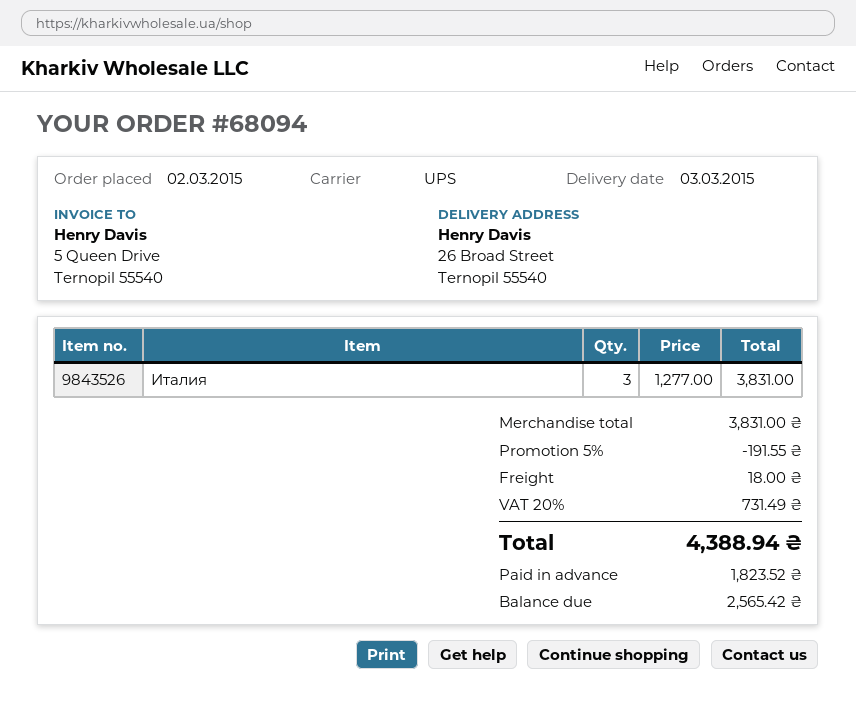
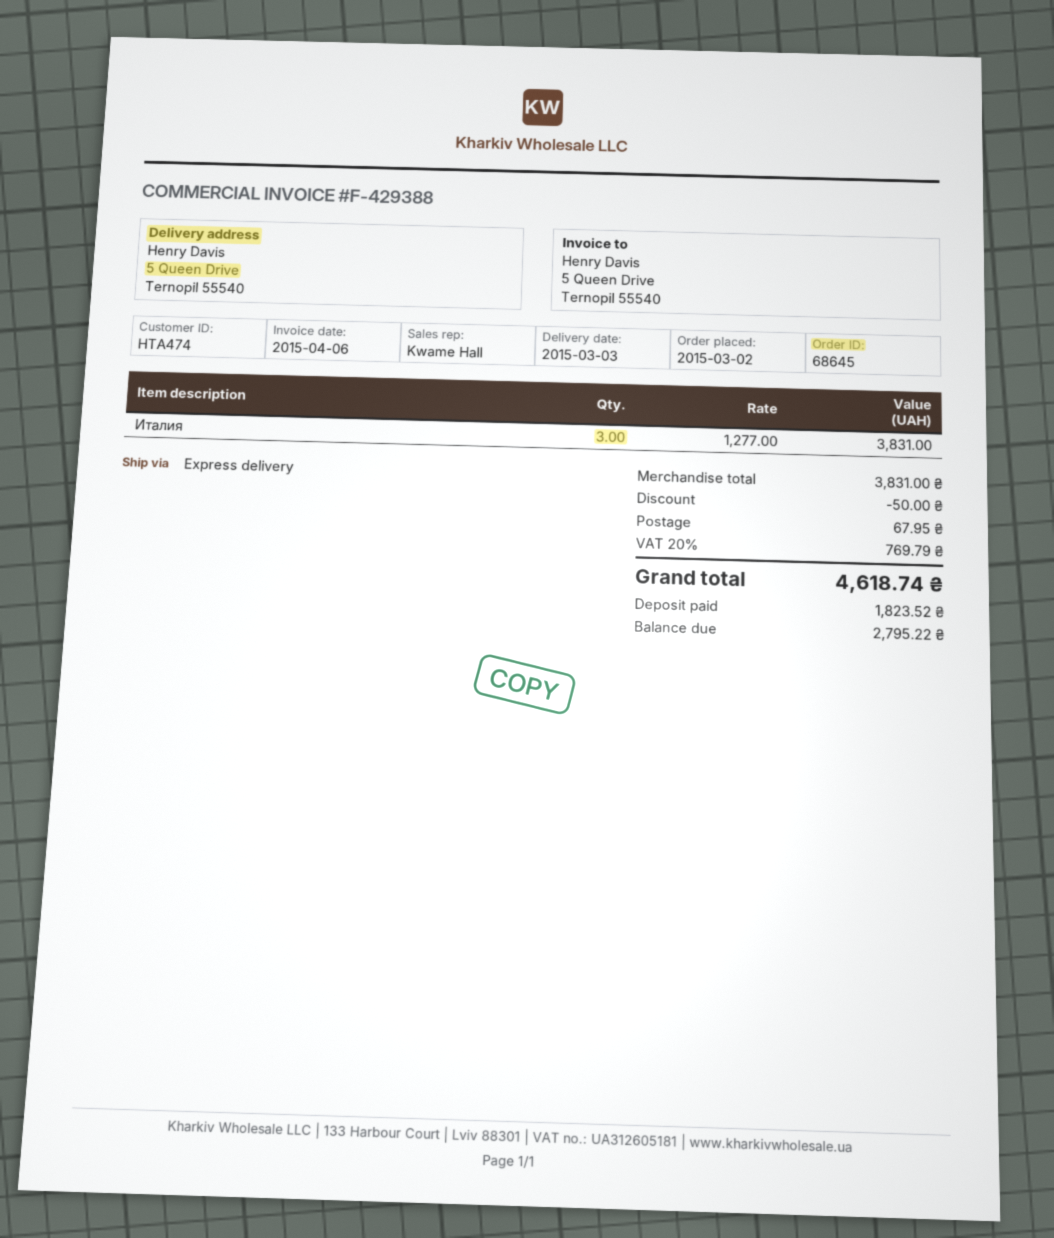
order number: 68094 -> 68645
shipping method: UPS -> express
ship to: 26 Broad Street, Ternopil 55540 -> 5 Queen Drive, Ternopil 55540
discount: 191.55 -> 50.00
shipping: 18.00 -> 67.95
tax: 20% = 731.49 -> 20% = 769.79
total: 4388.94 -> 4618.74
balance: 2565.42 -> 2795.22

